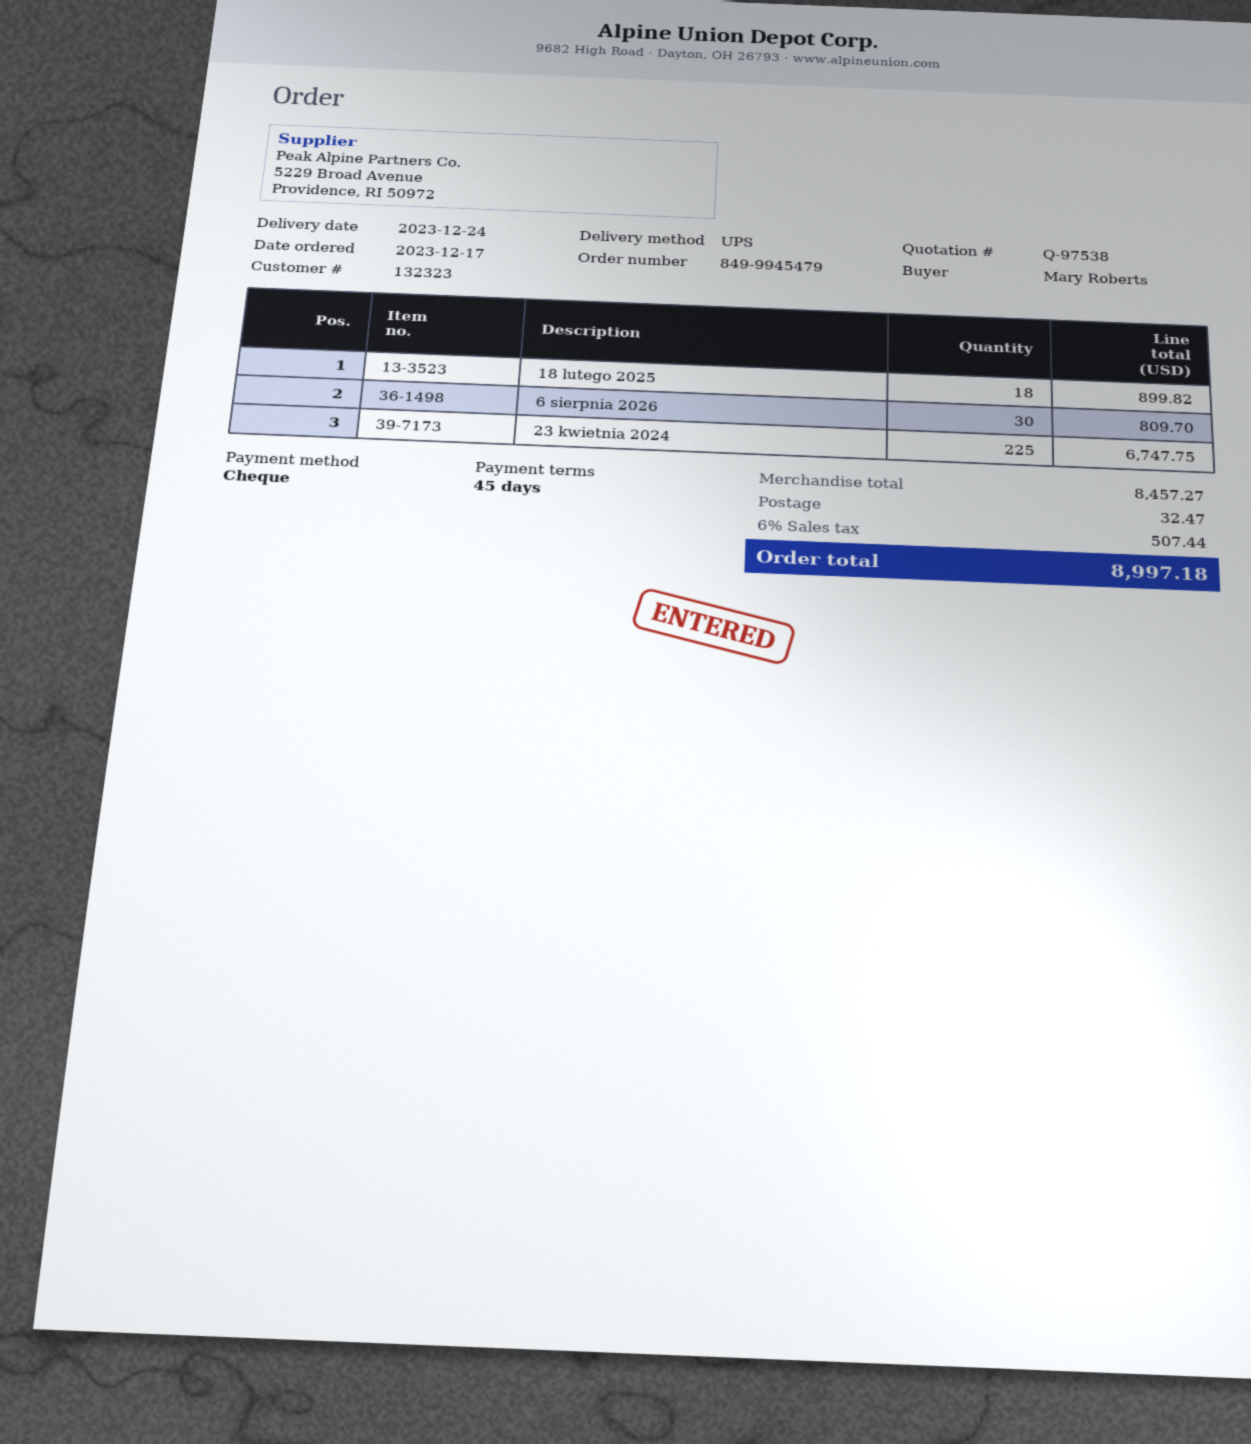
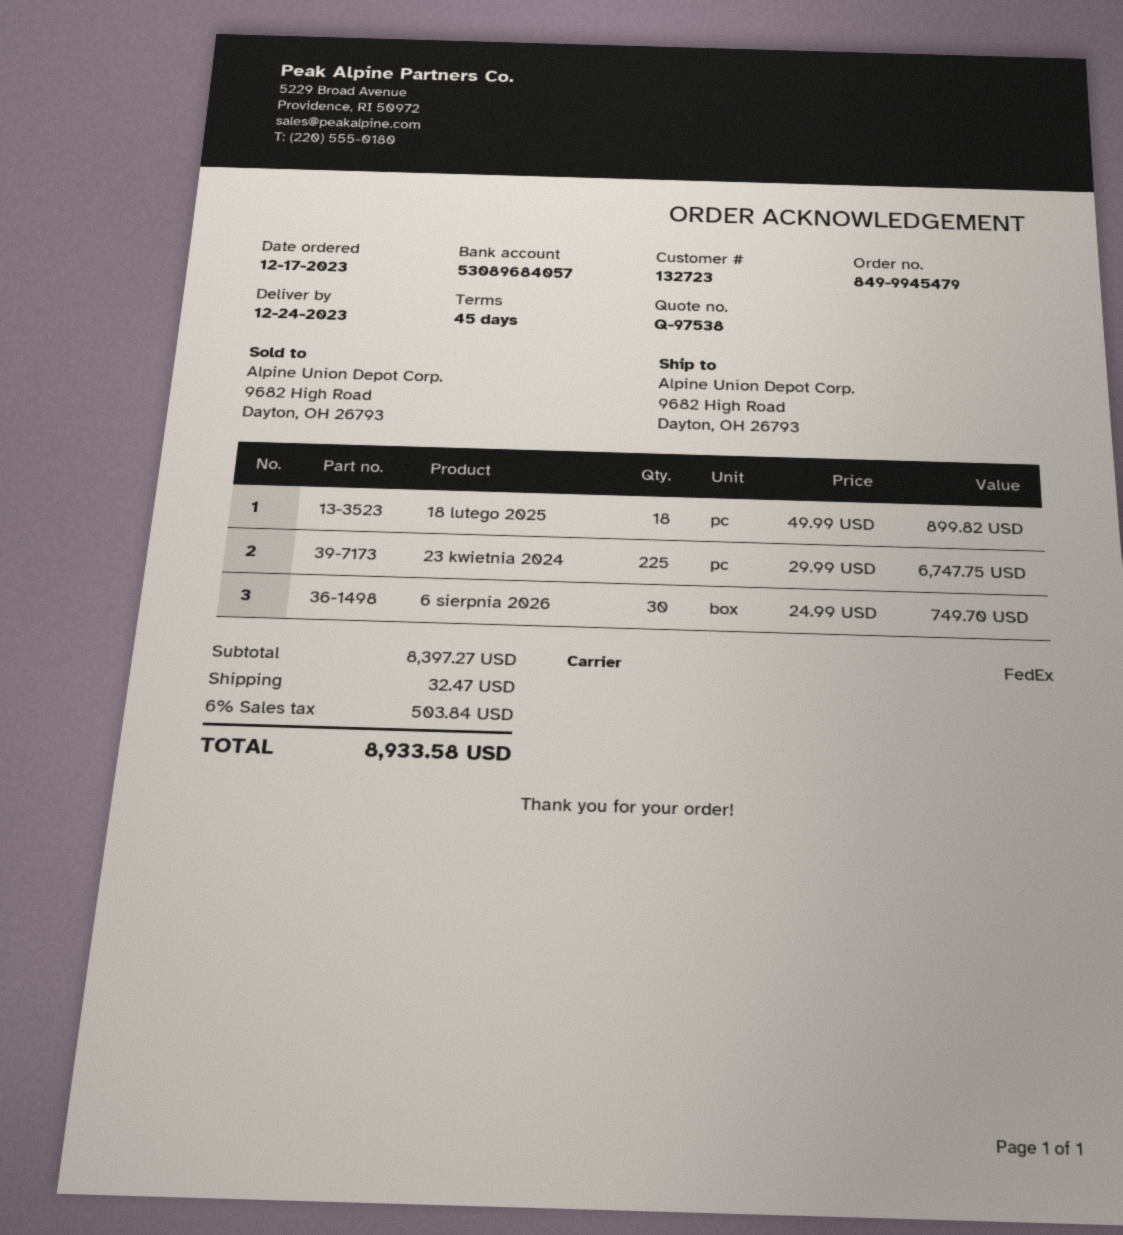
customer number: 132323 -> 132723
shipping method: UPS -> FedEx
6 sierpnia 2026: 30 for 809.70 -> 30 for 749.70
subtotal: 8457.27 -> 8397.27
tax: 6% = 507.44 -> 6% = 503.84
total: 8997.18 -> 8933.58

